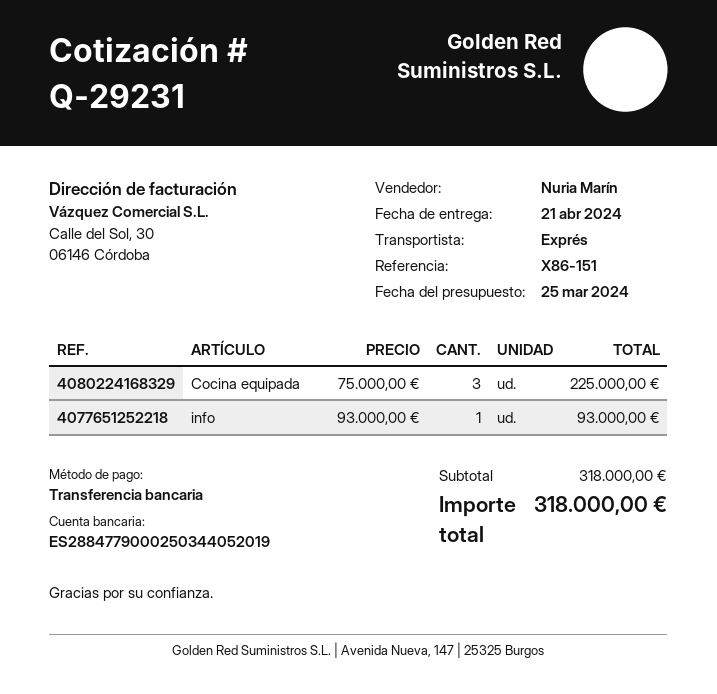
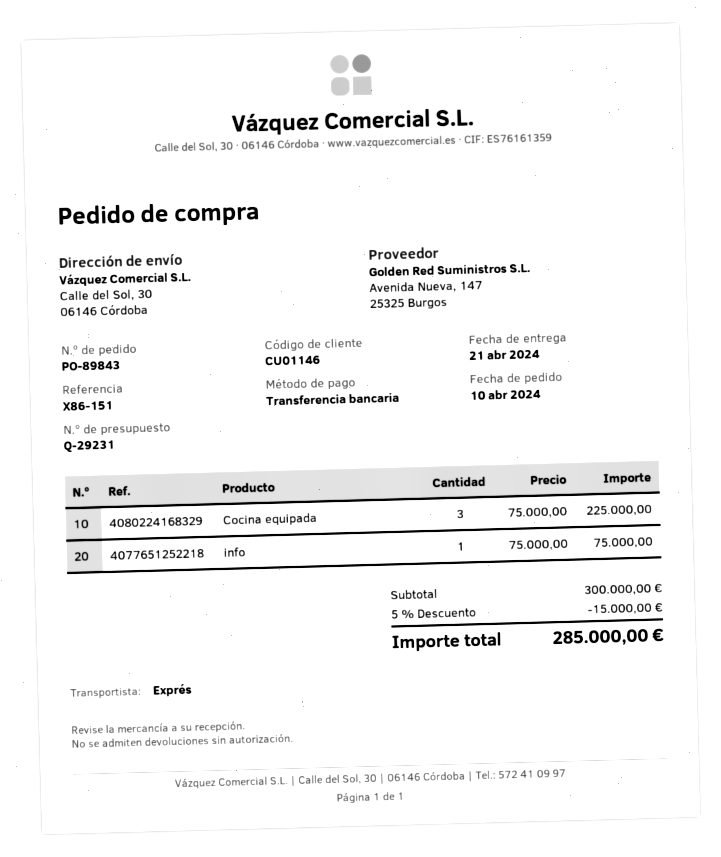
info: 1 x 93000.00 = 93000.00 -> 1 x 75000.00 = 75000.00
subtotal: 318000.00 -> 300000.00
discount: none -> 5% = 15000.00
total: 318000.00 -> 285000.00

